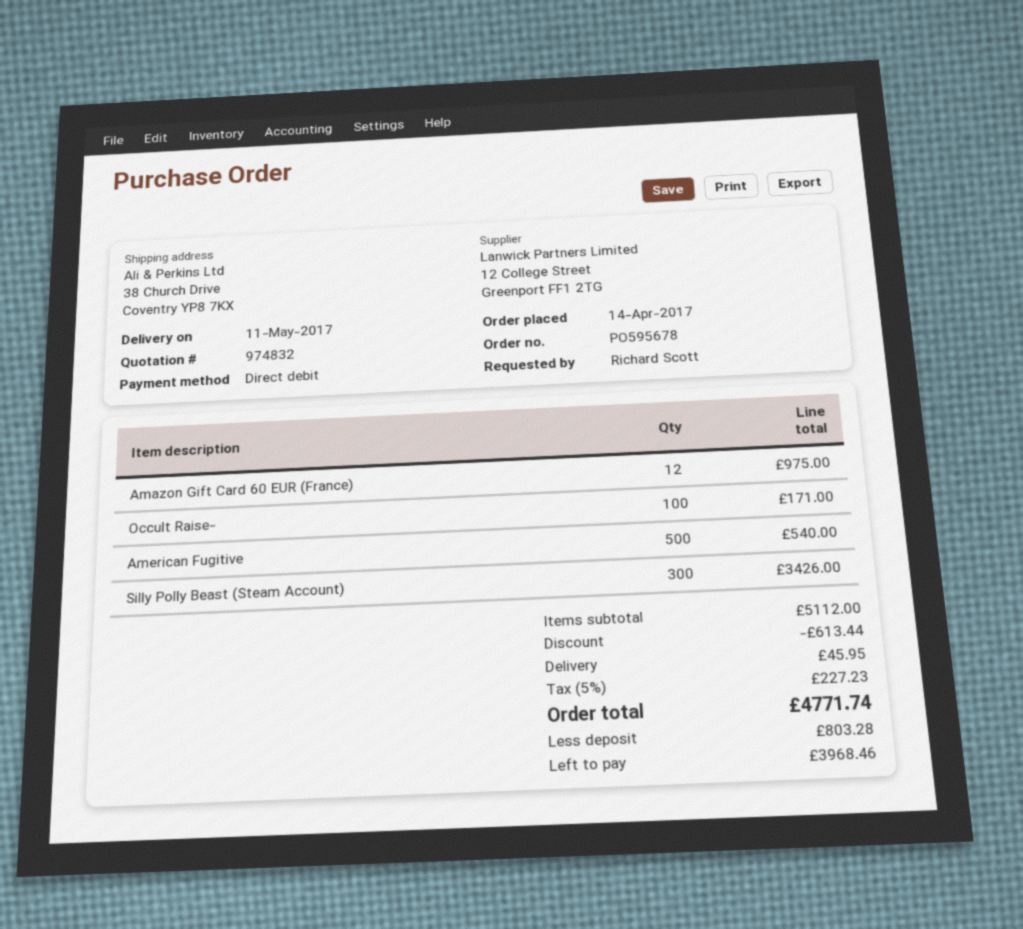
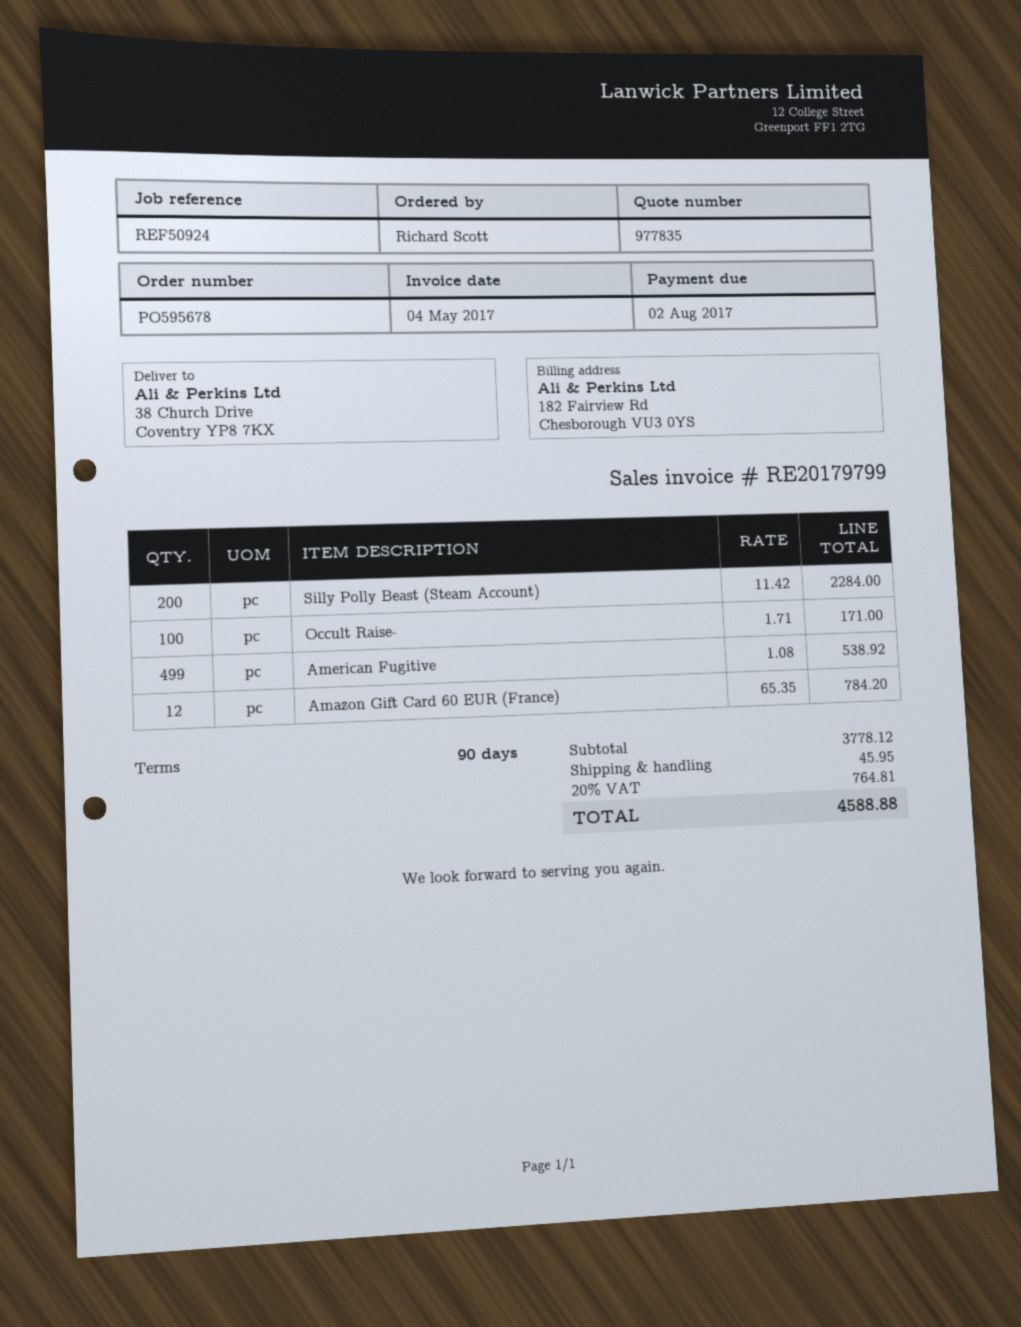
quote number: 974832 -> 977835
Amazon Gift Card 60 EUR (France): 12 for 975.00 -> 12 for 784.20
American Fugitive: 500 for 540.00 -> 499 for 538.92
Silly Polly Beast (Steam Account): 300 for 3426.00 -> 200 for 2284.00
subtotal: 5112.00 -> 3778.12
discount: 613.44 -> none
tax: 5% = 227.23 -> 20% = 764.81
total: 4771.74 -> 4588.88

